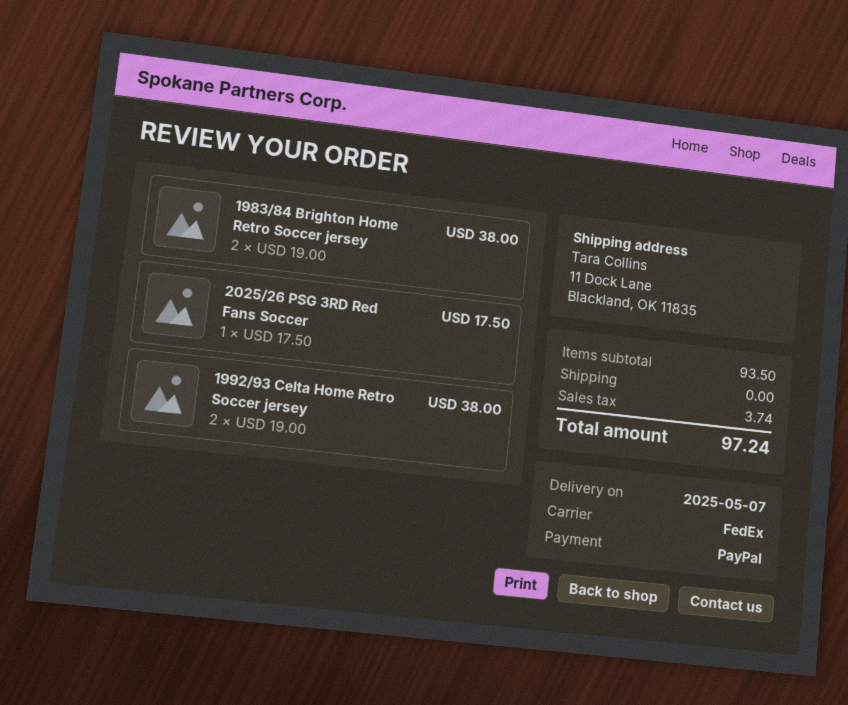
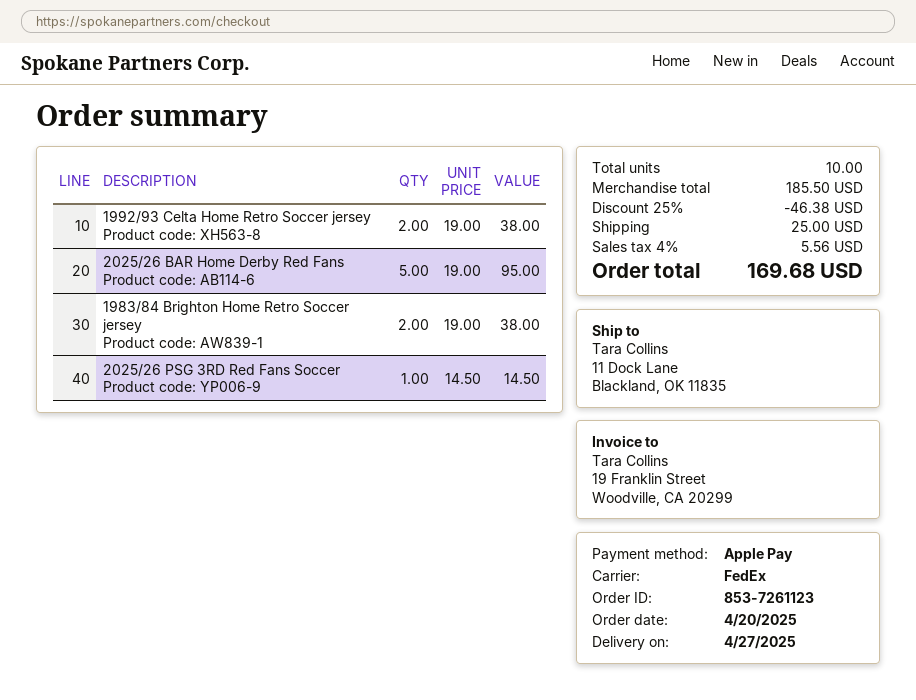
delivery date: 2025-05-07 -> 2025-04-27
payment method: PayPal -> Apple Pay
2025/26 PSG 3RD Red Fans Soccer: 1 x 17.50 = 17.50 -> 1 x 14.50 = 14.50
2025/26 BAR Home Derby Red Fans: none -> 5 x 19.00 = 95.00
subtotal: 93.50 -> 185.50
discount: none -> 25% = 46.38
shipping: 0.00 -> 25.00
tax: 3.74 -> 5.56
total: 97.24 -> 169.68

